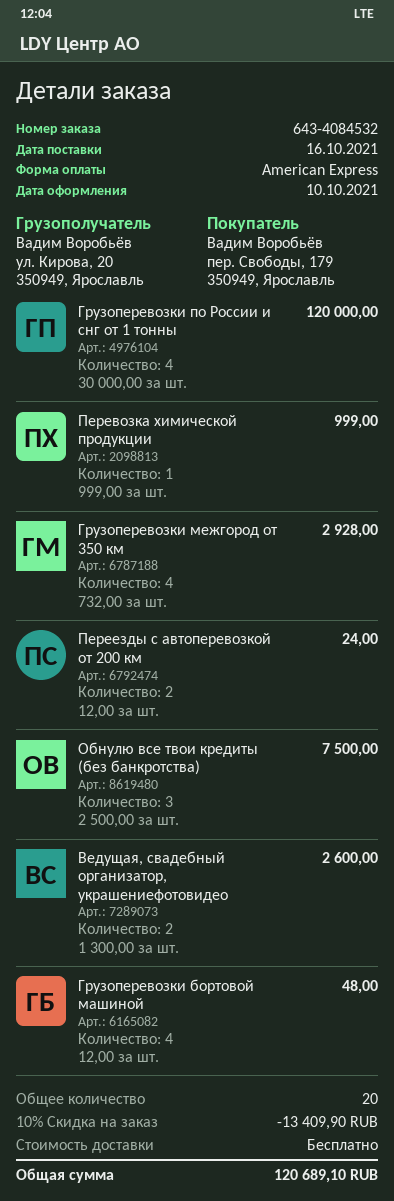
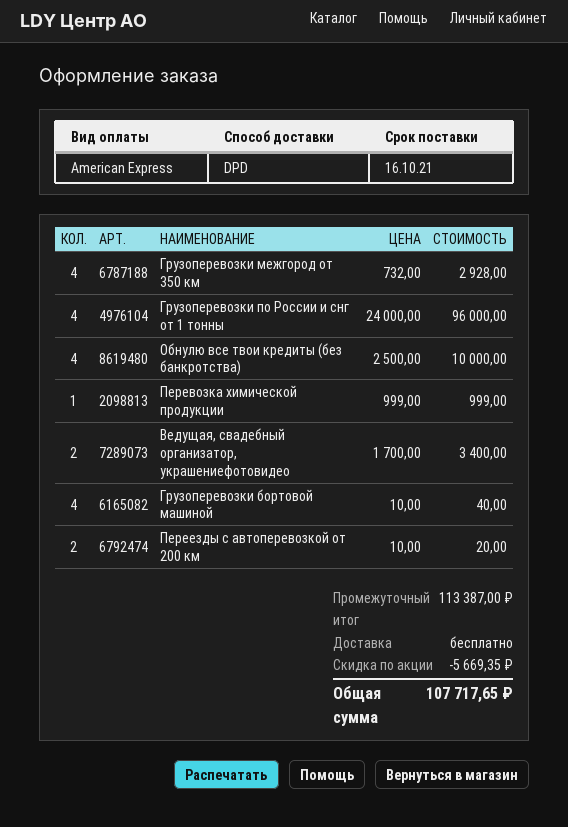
Грузоперевозки по России и снг от 1 тонны: 4 x 30000.00 = 120000.00 -> 4 x 24000.00 = 96000.00
Переезды с автоперевозкой от 200 км: 2 x 12.00 = 24.00 -> 2 x 10.00 = 20.00
Обнулю все твои кредиты (без банкротства): 3 x 2500.00 = 7500.00 -> 4 x 2500.00 = 10000.00
Ведущая, свадебный организатор, украшениефотовидео: 2 x 1300.00 = 2600.00 -> 2 x 1700.00 = 3400.00
Грузоперевозки бортовой машиной: 4 x 12.00 = 48.00 -> 4 x 10.00 = 40.00
discount: 13409.90 -> 5669.35
total: 120689.10 -> 107717.65

